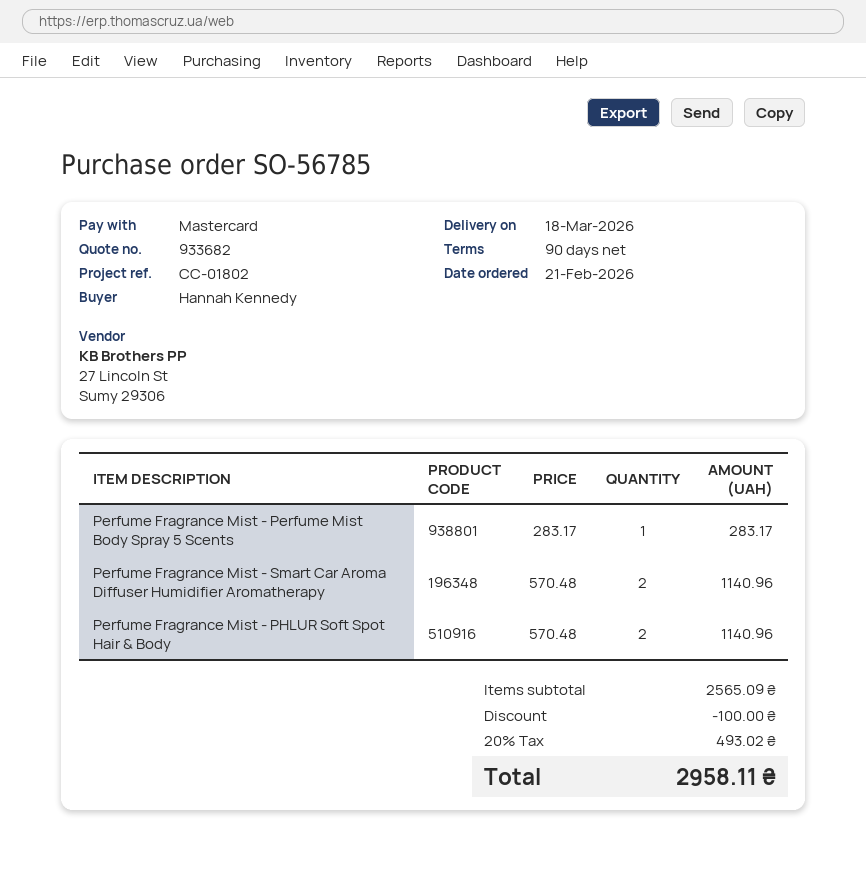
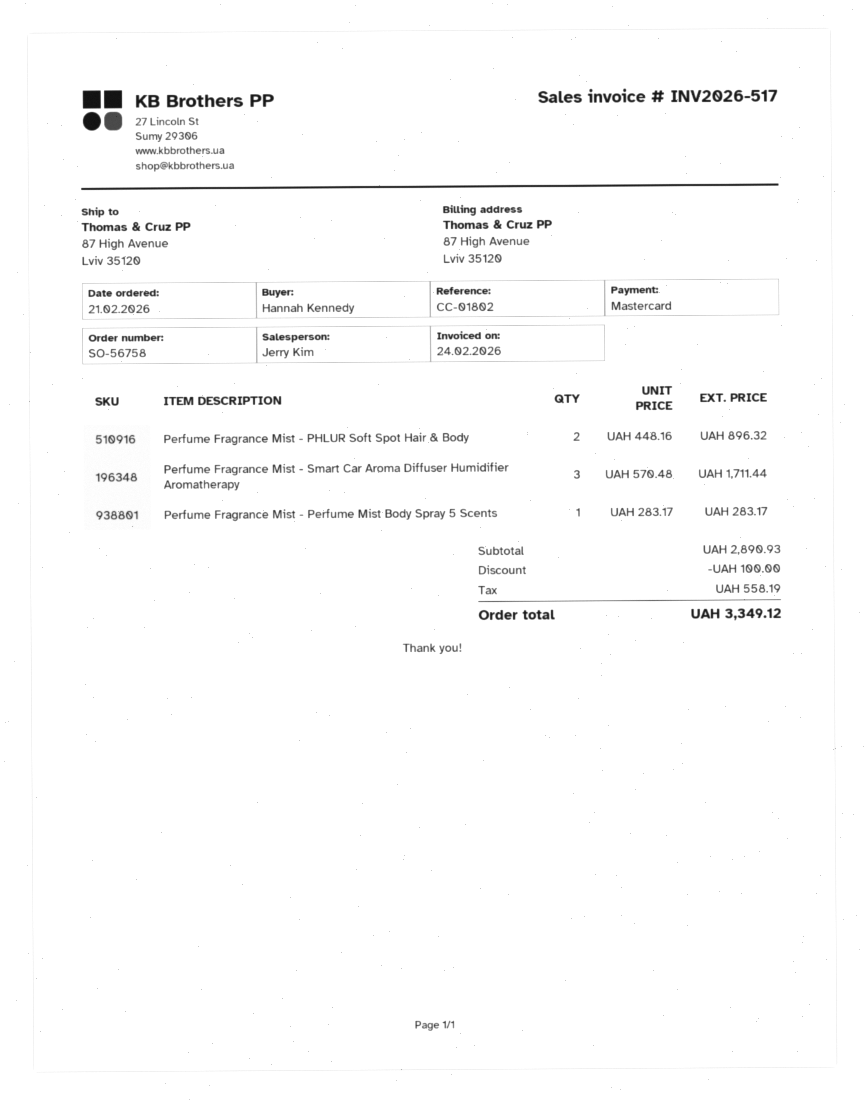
order number: SO-56785 -> SO-56758
Perfume Fragrance Mist - Smart Car Aroma Diffuser Humidifier Aromatherapy: 2 x 570.48 = 1140.96 -> 3 x 570.48 = 1711.44
Perfume Fragrance Mist - PHLUR Soft Spot Hair & Body: 2 x 570.48 = 1140.96 -> 2 x 448.16 = 896.32
subtotal: 2565.09 -> 2890.93
tax: 493.02 -> 558.19
total: 2958.11 -> 3349.12

